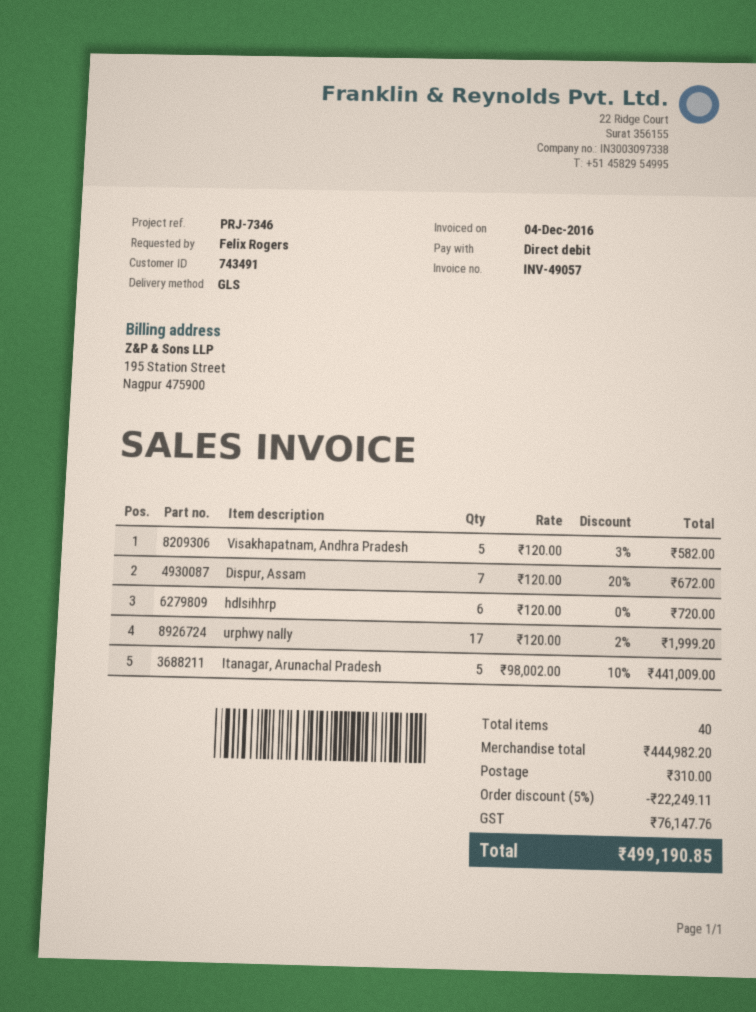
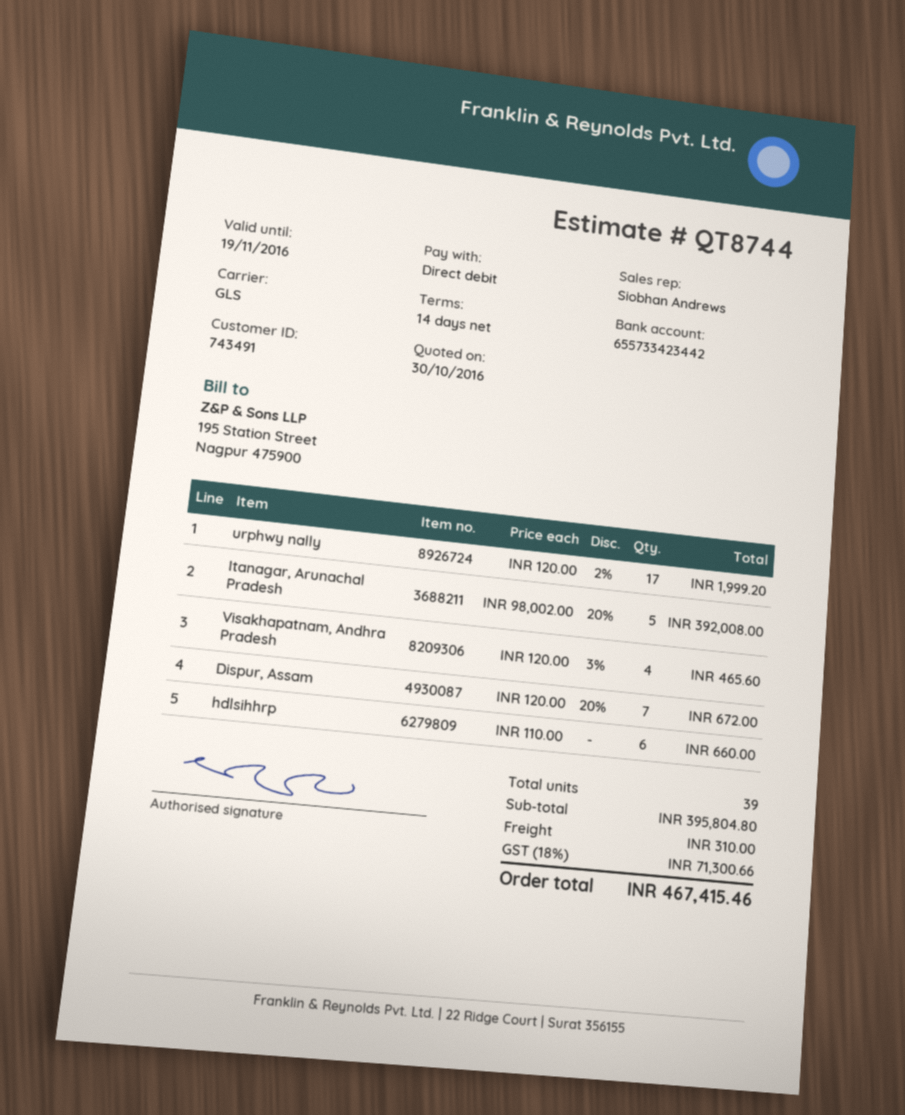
Visakhapatnam, Andhra Pradesh: 5 x 120.00 - 3% = 582.00 -> 4 x 120.00 - 3% = 465.60
hdlsihhrp: 6 x 120.00 = 720.00 -> 6 x 110.00 = 660.00
Itanagar, Arunachal Pradesh: 5 x 98002.00 - 10% = 441009.00 -> 5 x 98002.00 - 20% = 392008.00
total quantity: 40 -> 39
subtotal: 444982.20 -> 395804.80
discount: 5% = 22249.11 -> none
tax: 76147.76 -> 71300.66
total: 499190.85 -> 467415.46

